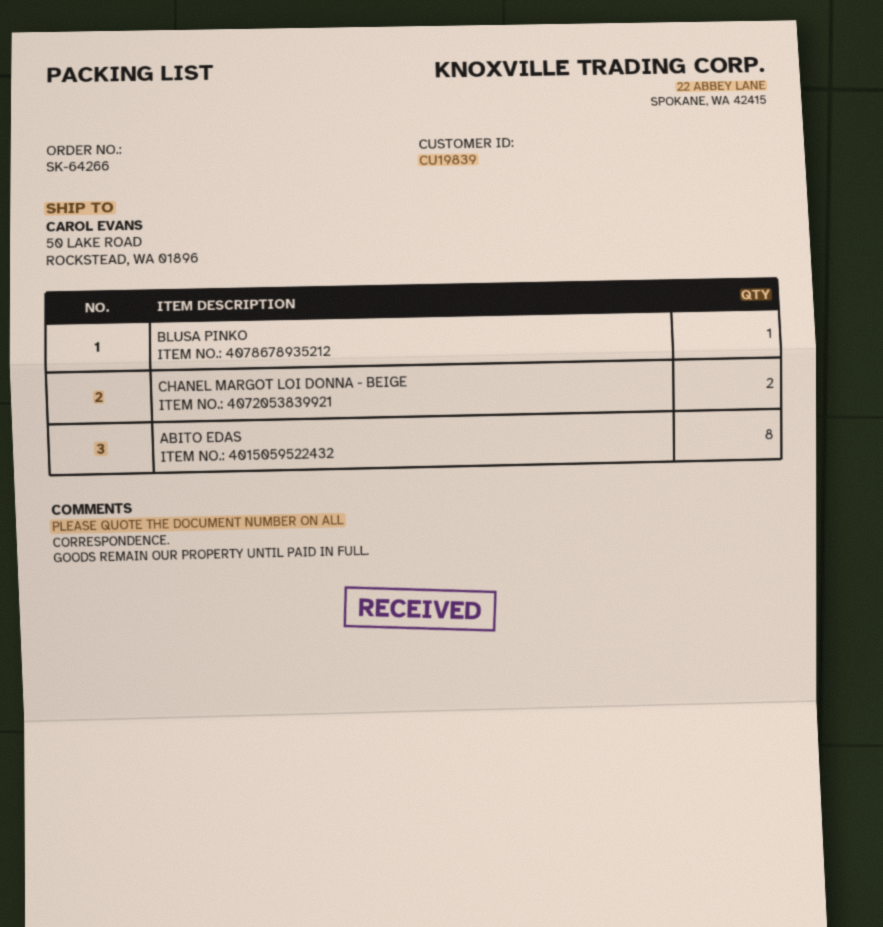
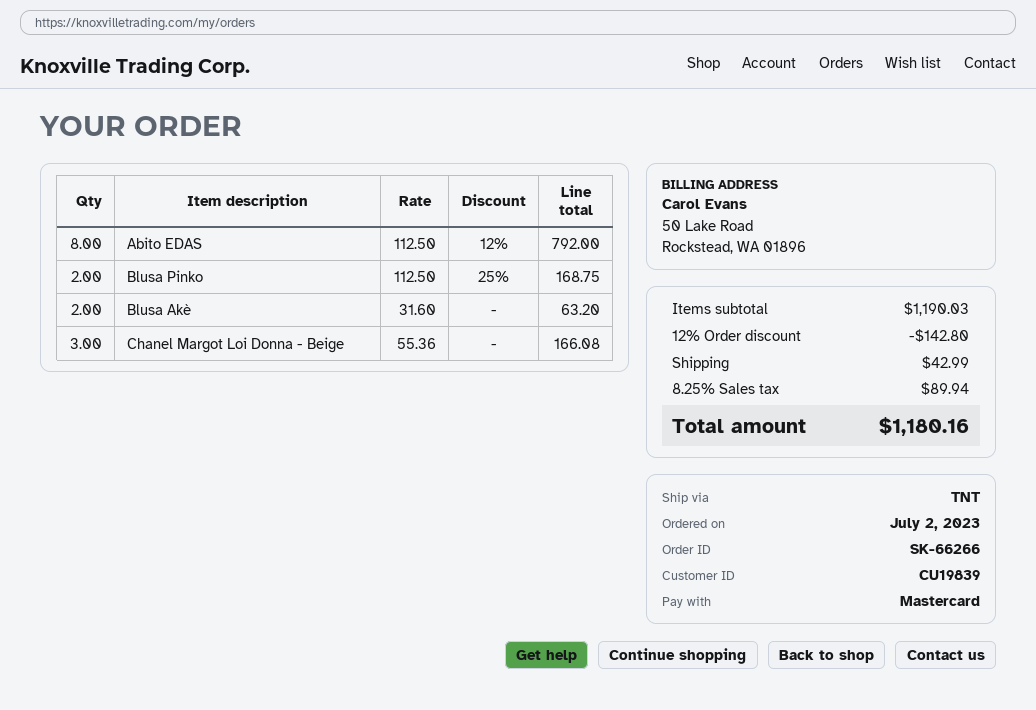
order number: SK-64266 -> SK-66266
BLUSA PINKO: 1 -> 2
CHANEL MARGOT LOI DONNA - BEIGE: 2 -> 3
Blusa Akè: none -> 2

